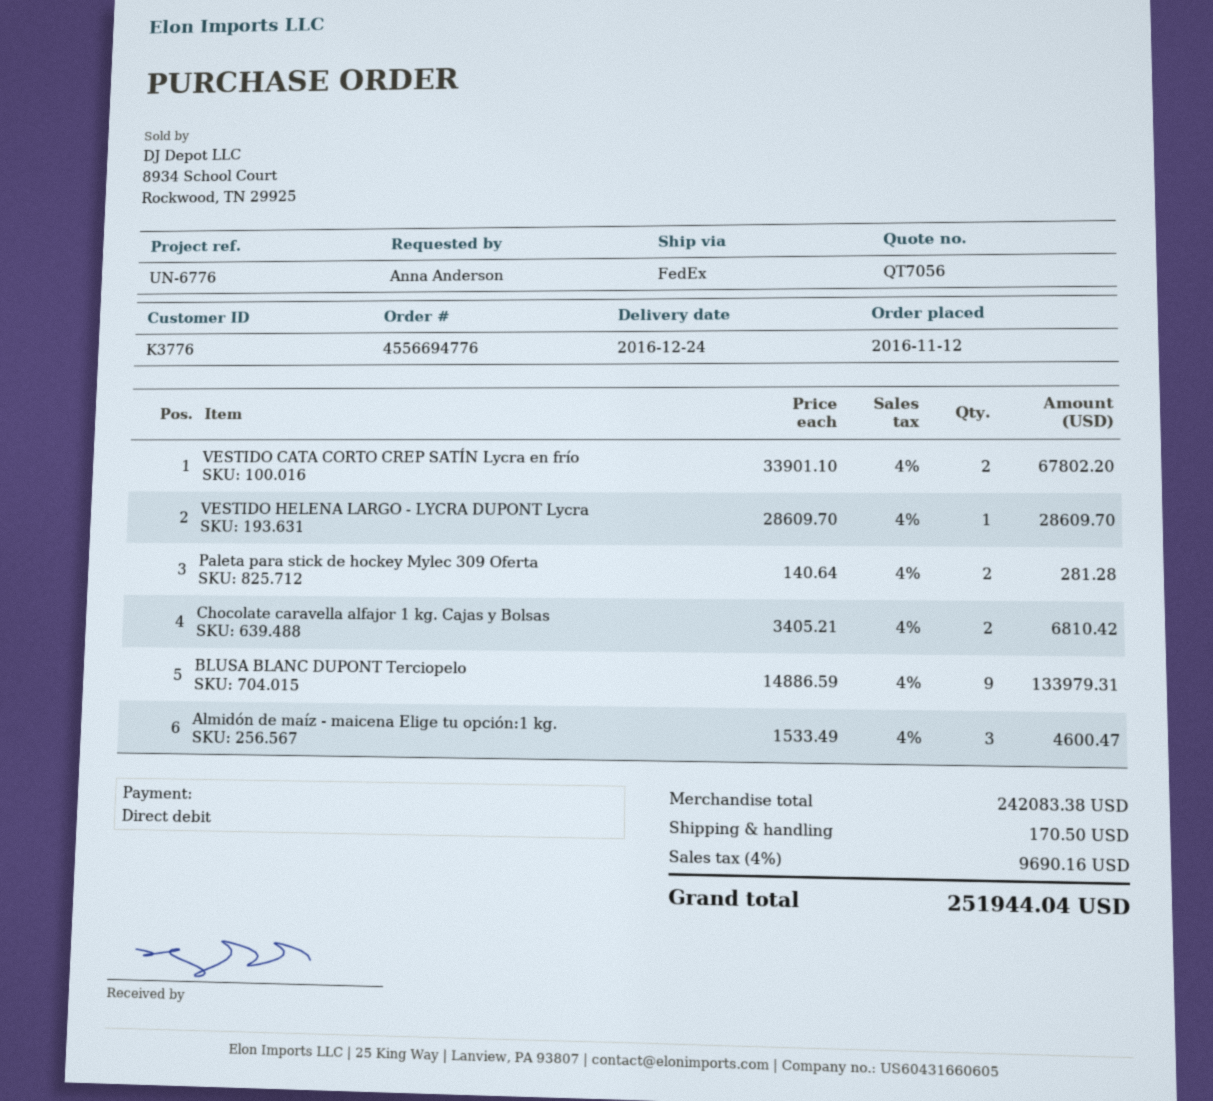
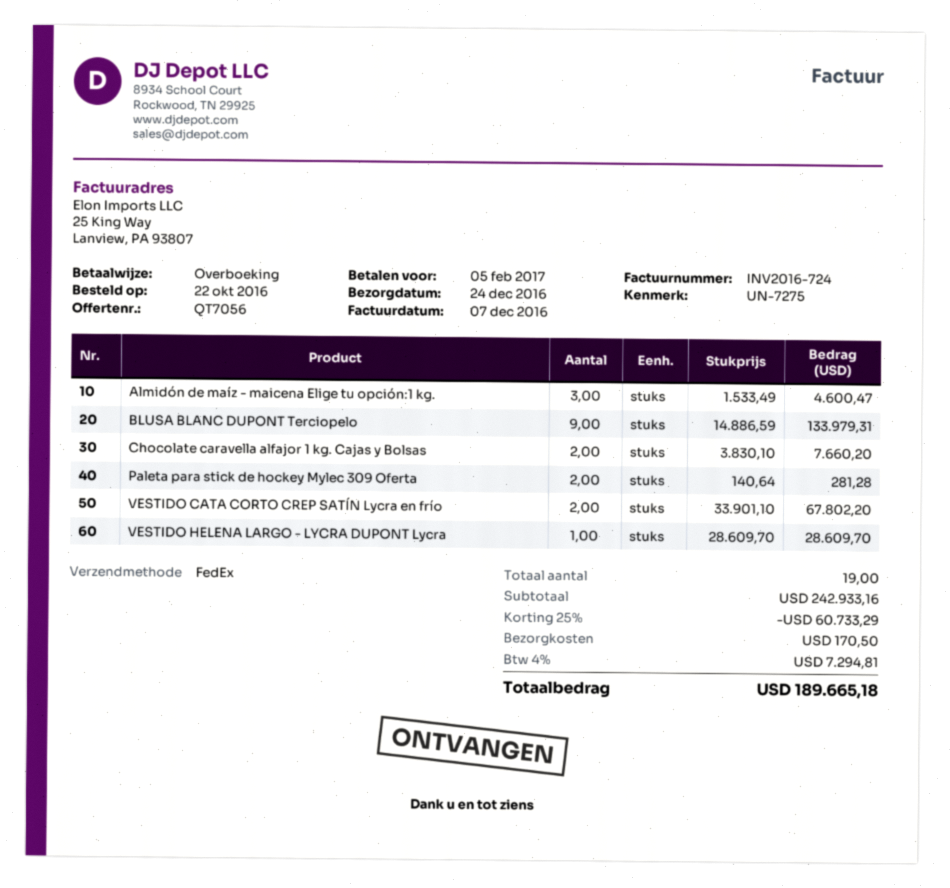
order date: 2016-11-12 -> 2016-10-22
reference: UN-6776 -> UN-7275
payment method: direct debit -> bank transfer
Chocolate caravella alfajor 1 kg. Cajas y Bolsas: 2 x 3405.21 = 6810.42 -> 2 x 3830.10 = 7660.20
subtotal: 242083.38 -> 242933.16
discount: none -> 25% = 60733.29
tax: 4% = 9690.16 -> 4% = 7294.81
total: 251944.04 -> 189665.18

